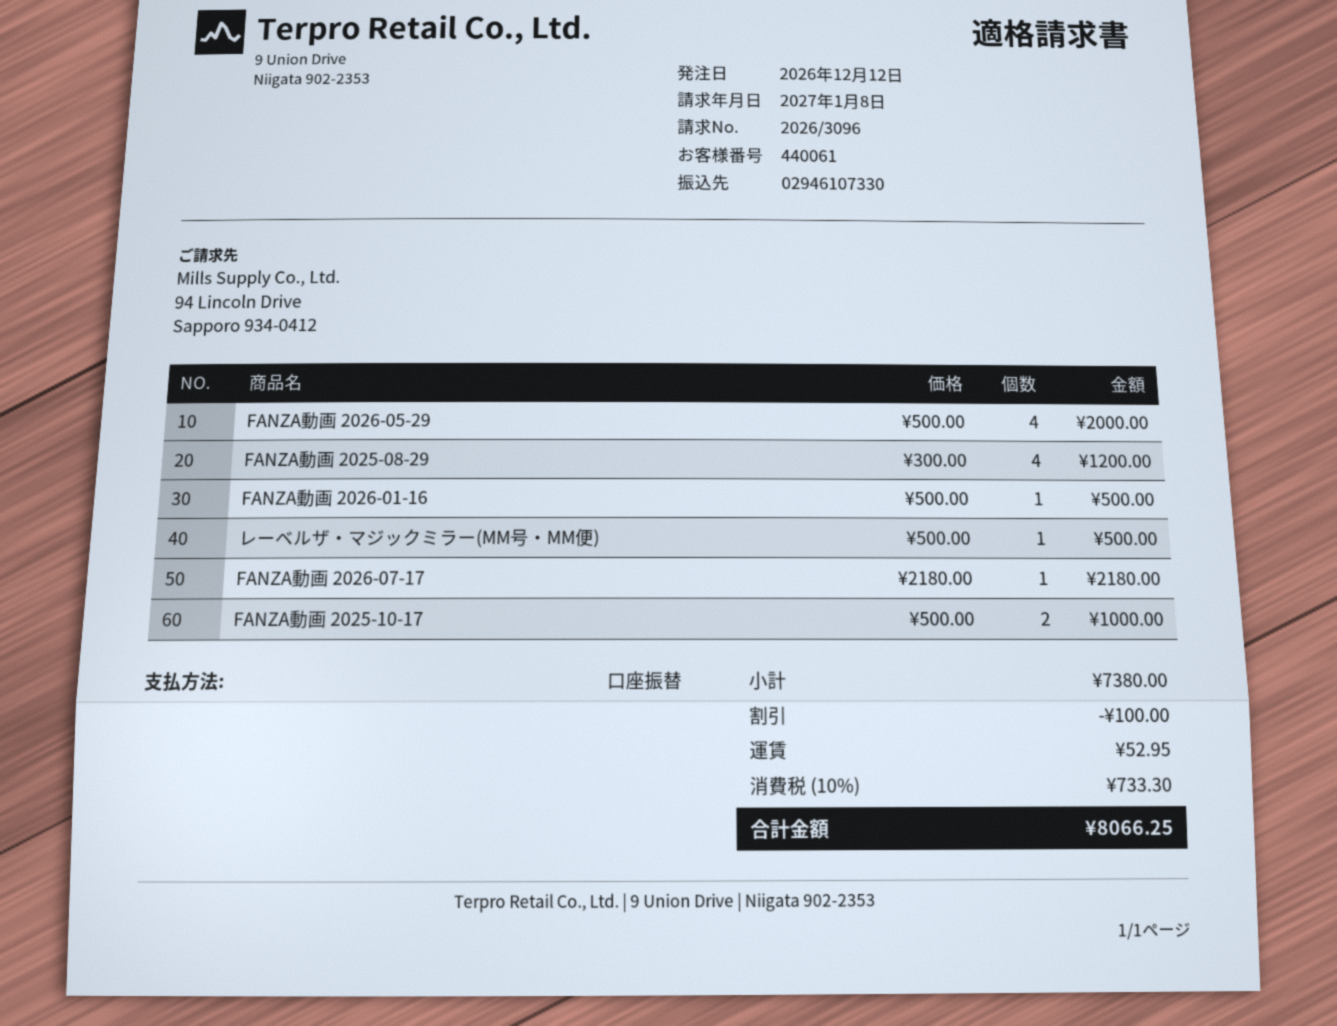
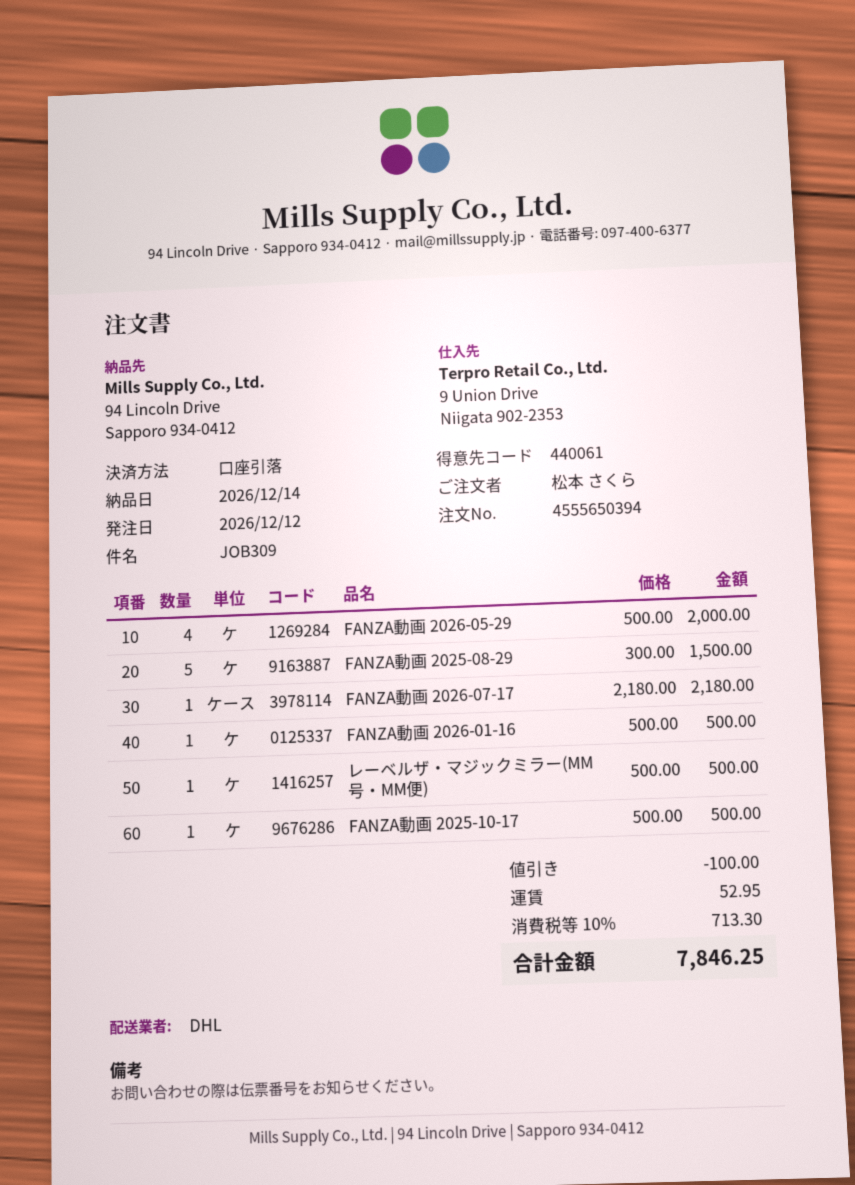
FANZA動画 2025-08-29: 4 x 300.00 = 1200.00 -> 5 x 300.00 = 1500.00
FANZA動画 2025-10-17: 2 x 500.00 = 1000.00 -> 1 x 500.00 = 500.00
tax: 10% = 733.30 -> 10% = 713.30
total: 8066.25 -> 7846.25

